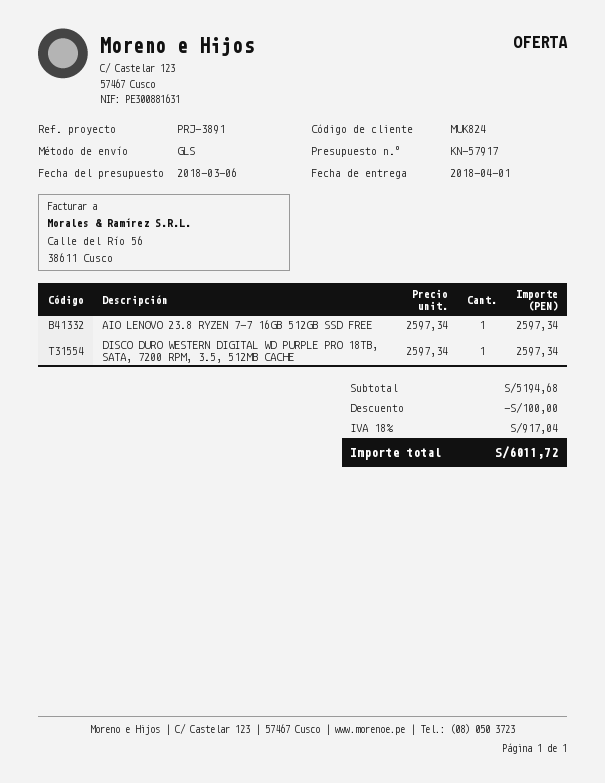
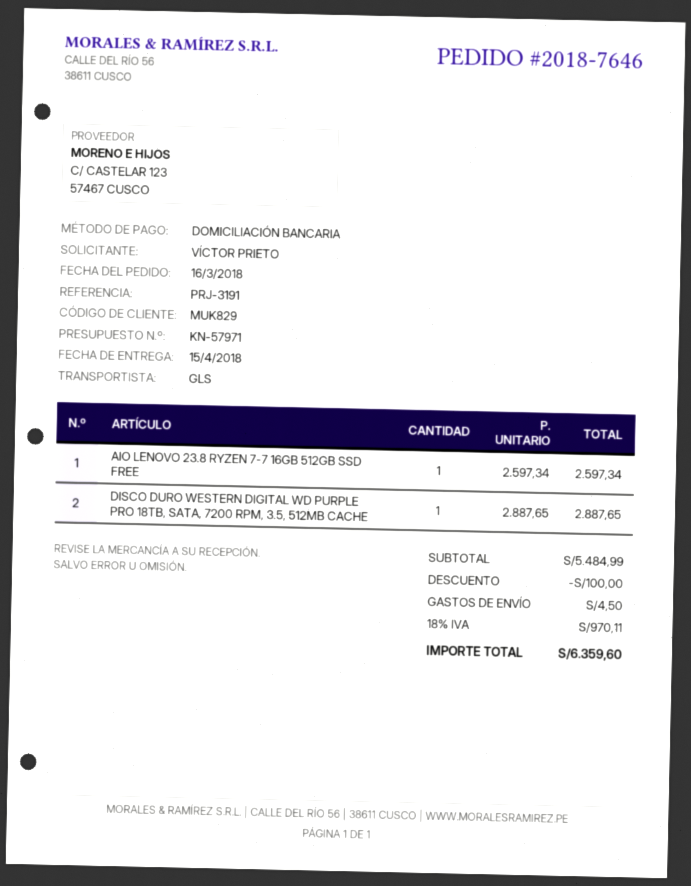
quote number: KN-57917 -> KN-57971
delivery date: 2018-04-01 -> 2018-04-15
customer number: MUK824 -> MUK829
reference: PRJ-3891 -> PRJ-3191
DISCO DURO WESTERN DIGITAL WD PURPLE PRO 18TB, SATA, 7200 RPM, 3.5, 512MB CACHE: 1 x 2597.34 = 2597.34 -> 1 x 2887.65 = 2887.65
subtotal: 5194.68 -> 5484.99
shipping: none -> 4.50
tax: 18% = 917.04 -> 18% = 970.11
total: 6011.72 -> 6359.60

